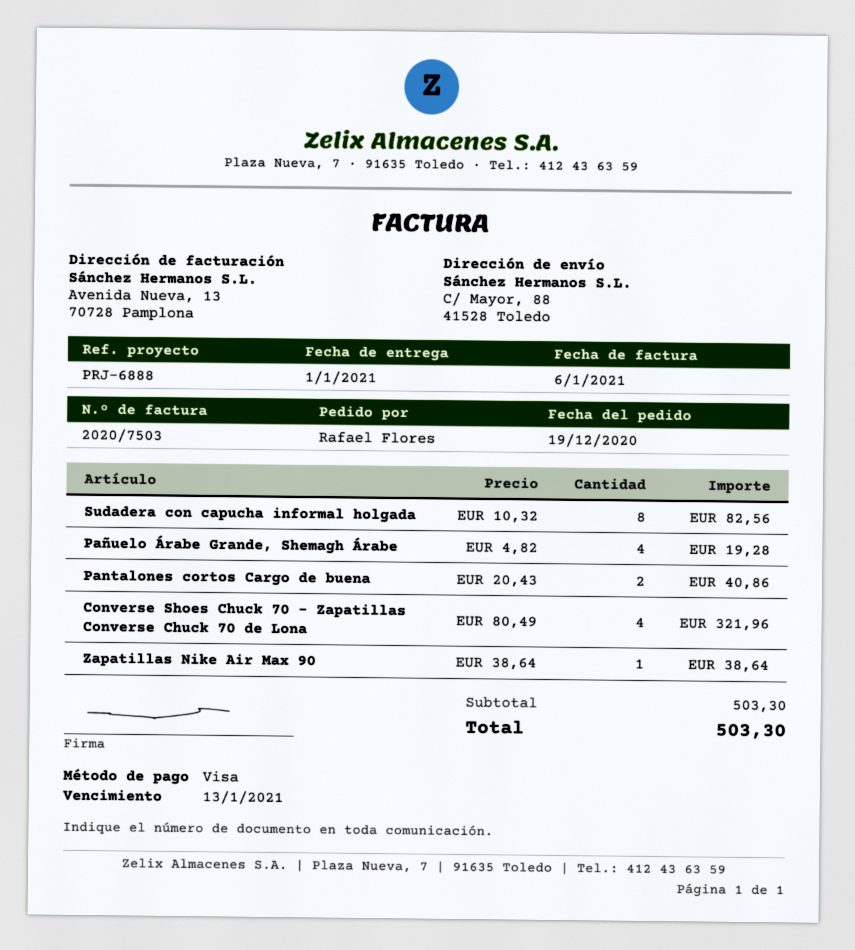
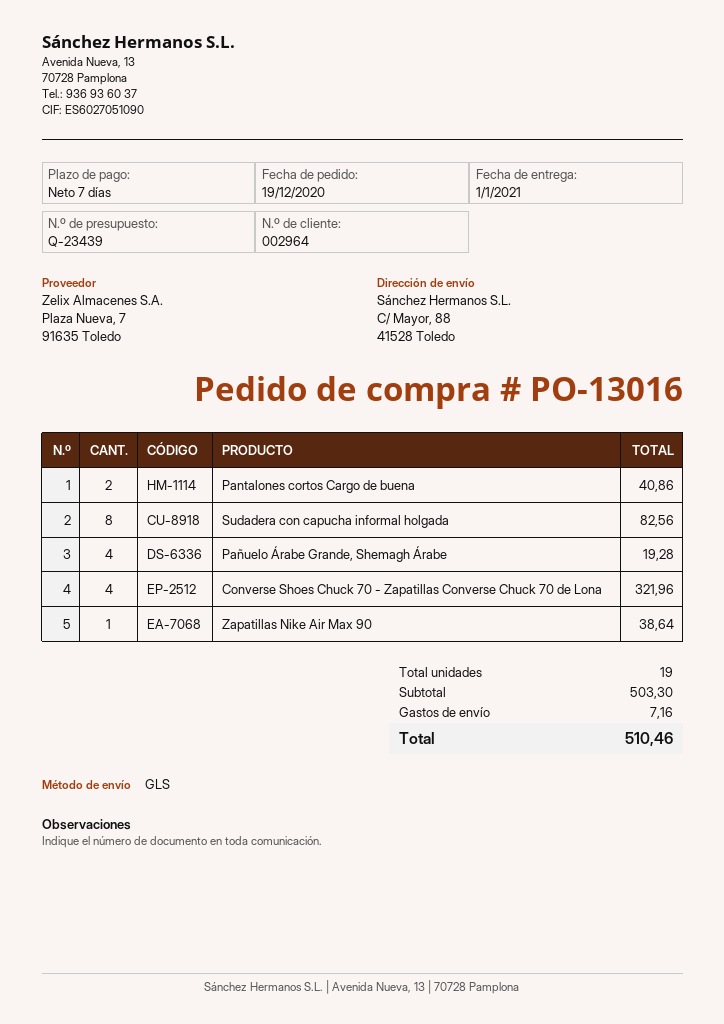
shipping: none -> 7.16
total: 503.30 -> 510.46

